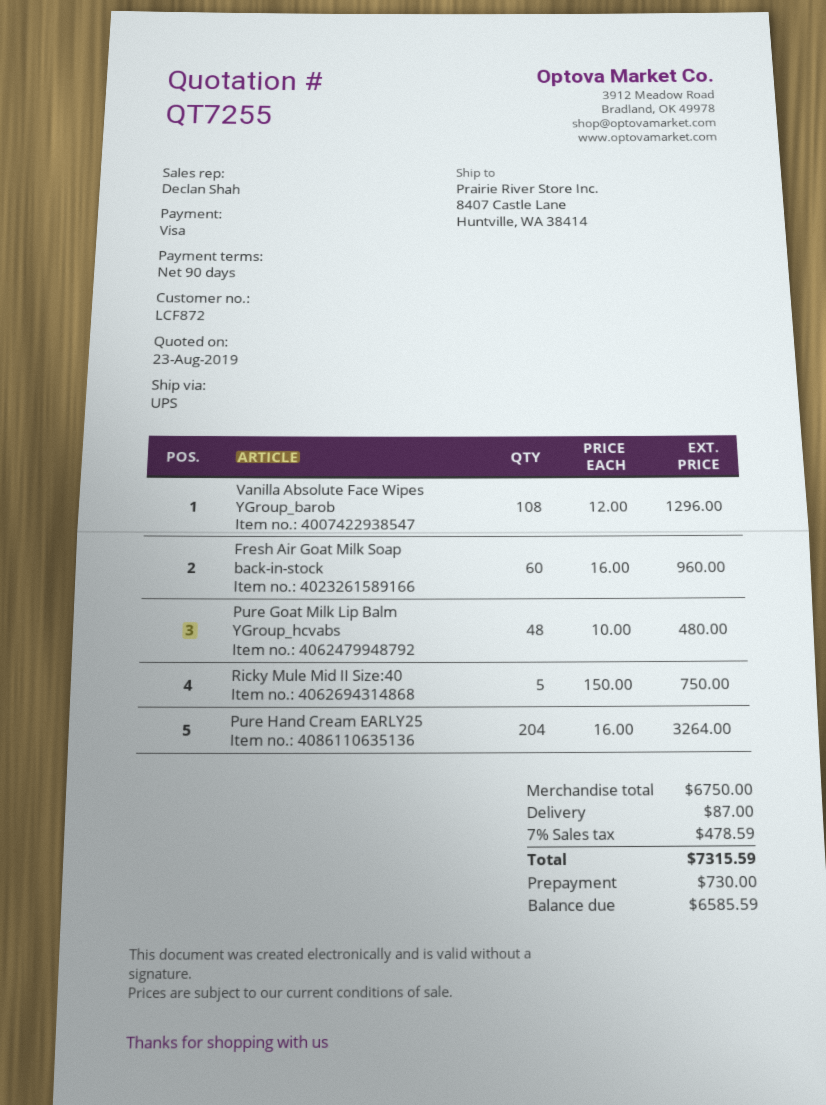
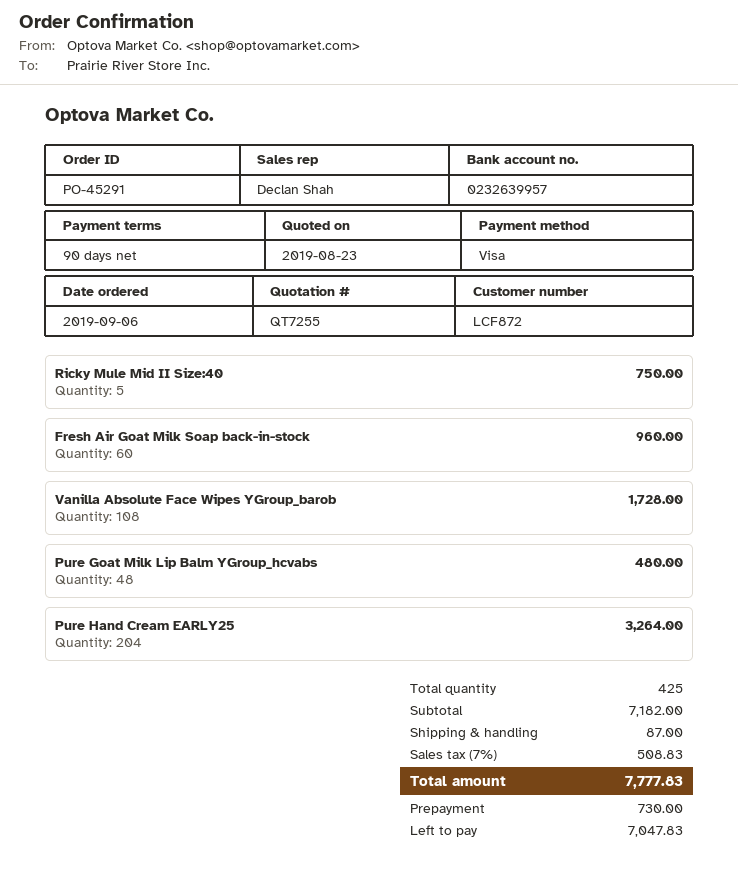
Vanilla Absolute Face Wipes YGroup_barob: 108 for 1296.00 -> 108 for 1728.00
subtotal: 6750.00 -> 7182.00
tax: 7% = 478.59 -> 7% = 508.83
total: 7315.59 -> 7777.83
balance: 6585.59 -> 7047.83

